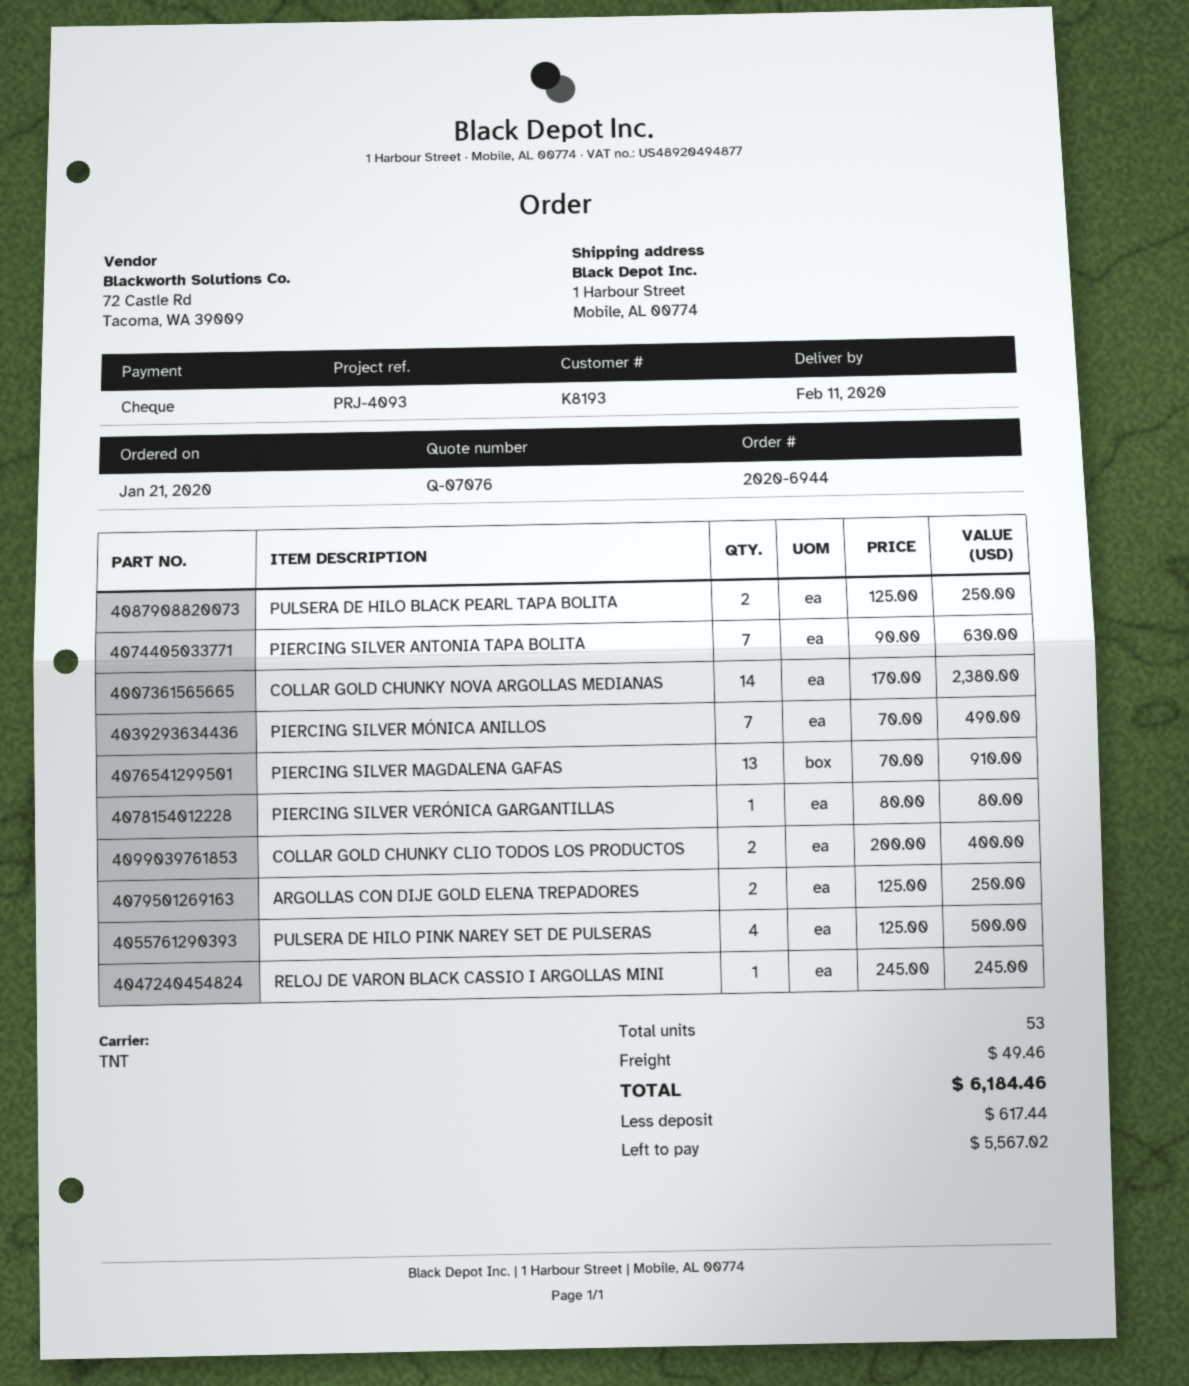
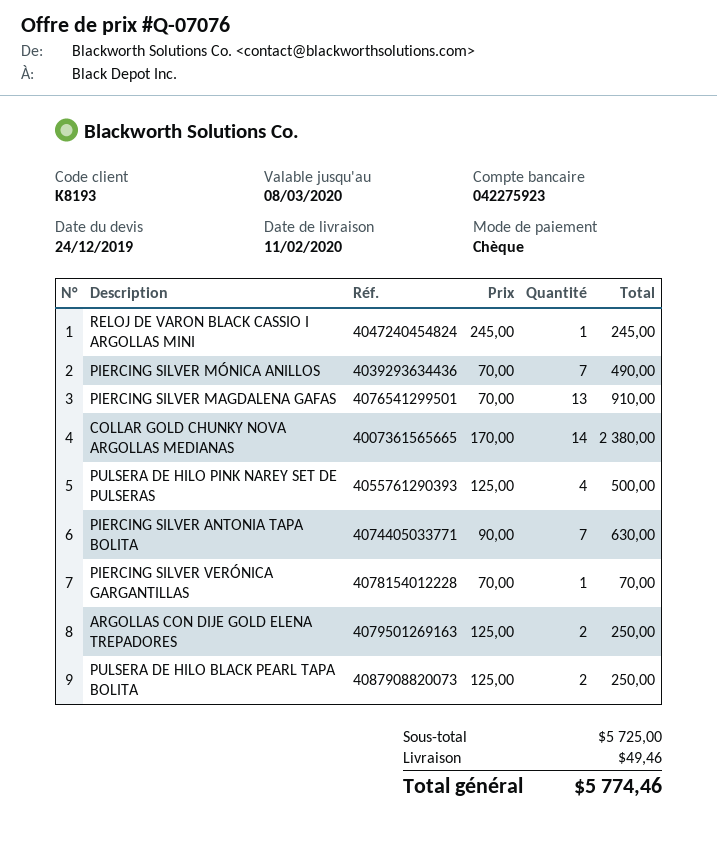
PIERCING SILVER VERÓNICA GARGANTILLAS: 1 x 80.00 = 80.00 -> 1 x 70.00 = 70.00
COLLAR GOLD CHUNKY CLIO TODOS LOS PRODUCTOS: 2 x 200.00 = 400.00 -> none
total: 6184.46 -> 5774.46

